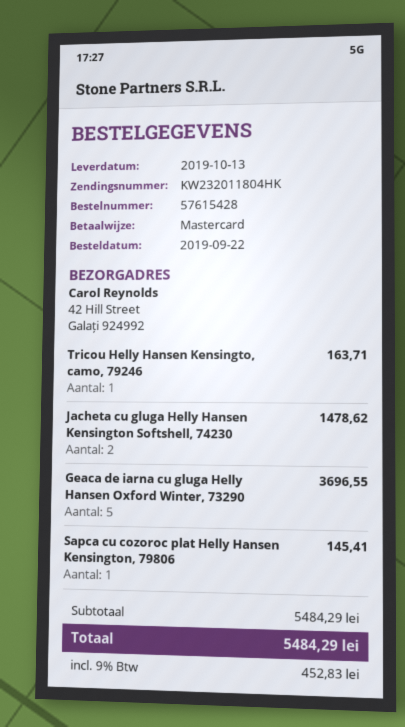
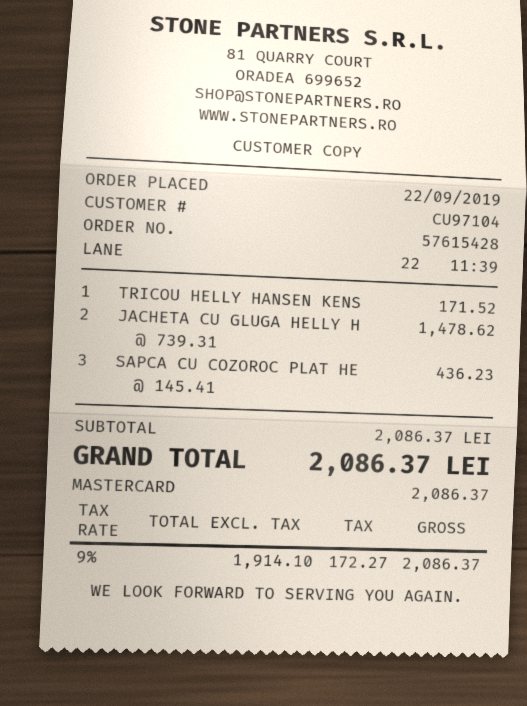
Tricou Helly Hansen Kensingto, camo, 79246: 1 for 163.71 -> 1 for 171.52
Geaca de iarna cu gluga Helly Hansen Oxford Winter, 73290: 5 for 3696.55 -> none
Sapca cu cozoroc plat Helly Hansen Kensington, 79806: 1 for 145.41 -> 3 for 436.23
subtotal: 5484.29 -> 2086.37
tax: 9% = 452.83 -> 9% = 172.27
total: 5484.29 -> 2086.37

